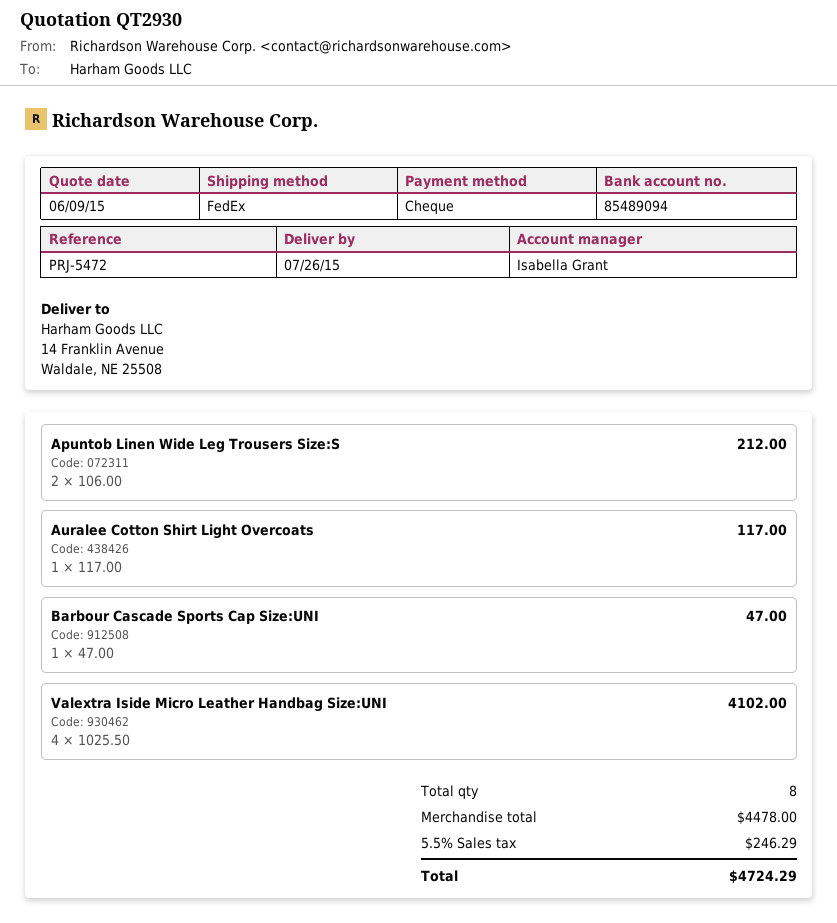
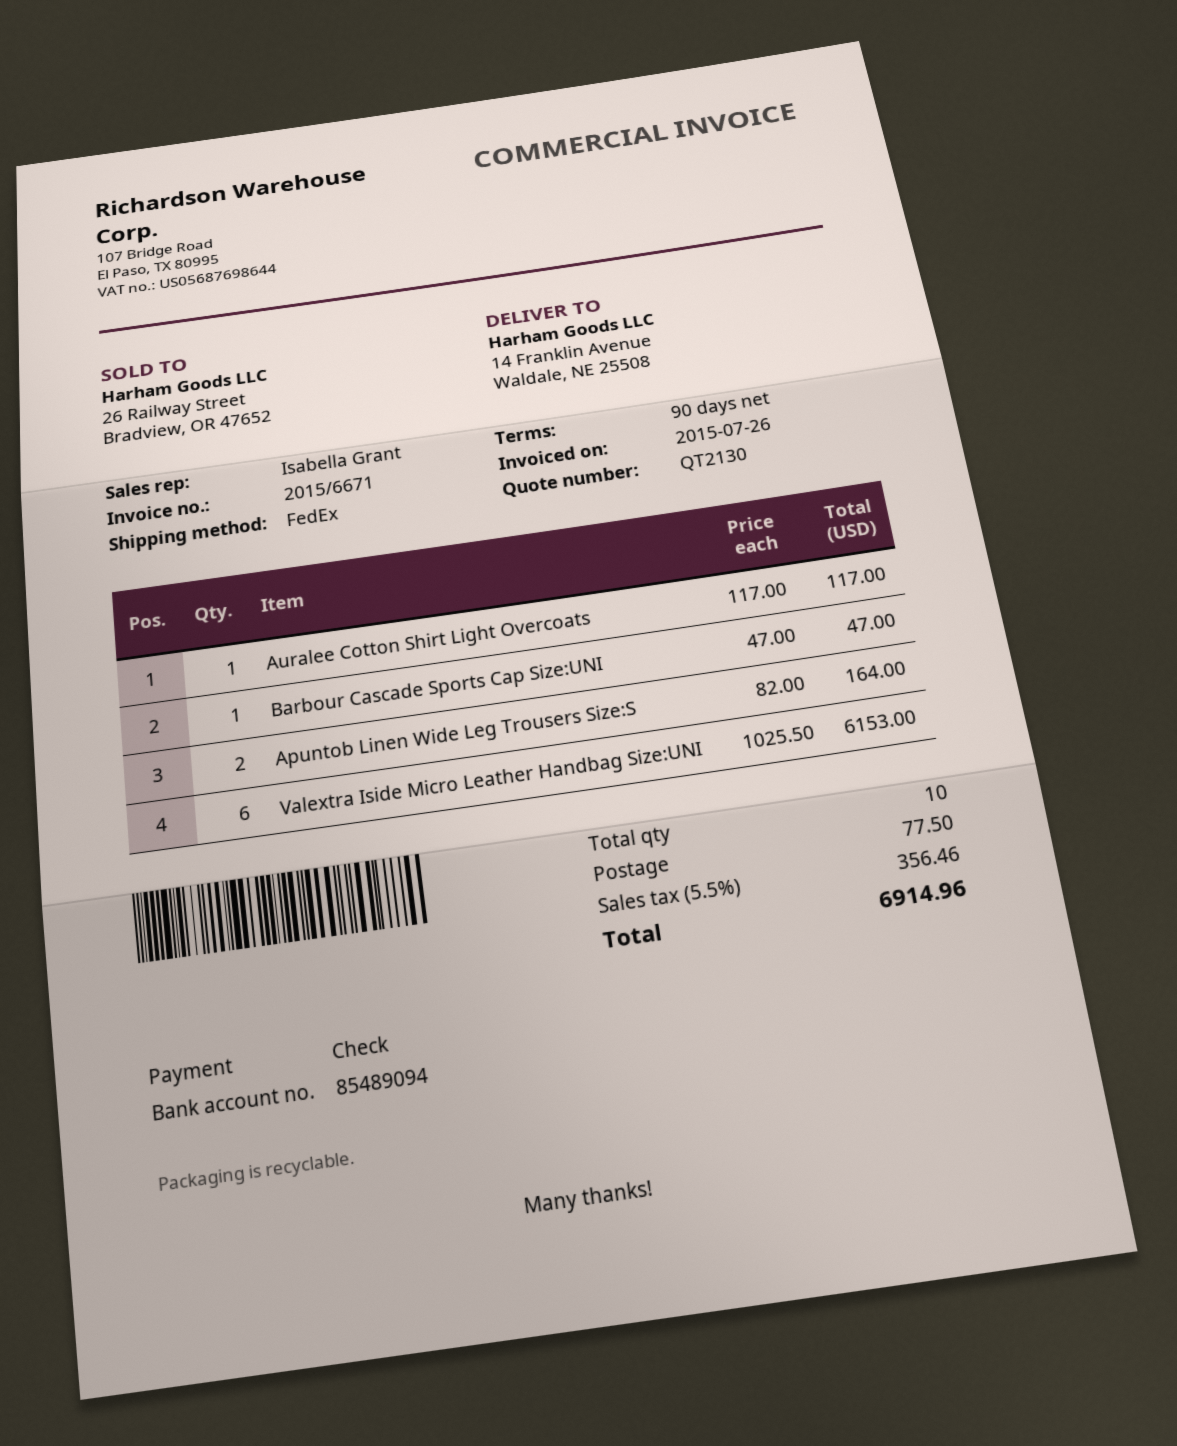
quote number: QT2930 -> QT2130
Apuntob Linen Wide Leg Trousers Size:S: 2 x 106.00 = 212.00 -> 2 x 82.00 = 164.00
Valextra Iside Micro Leather Handbag Size:UNI: 4 x 1025.50 = 4102.00 -> 6 x 1025.50 = 6153.00
total quantity: 8 -> 10
shipping: none -> 77.50
tax: 5.5% = 246.29 -> 5.5% = 356.46
total: 4724.29 -> 6914.96

